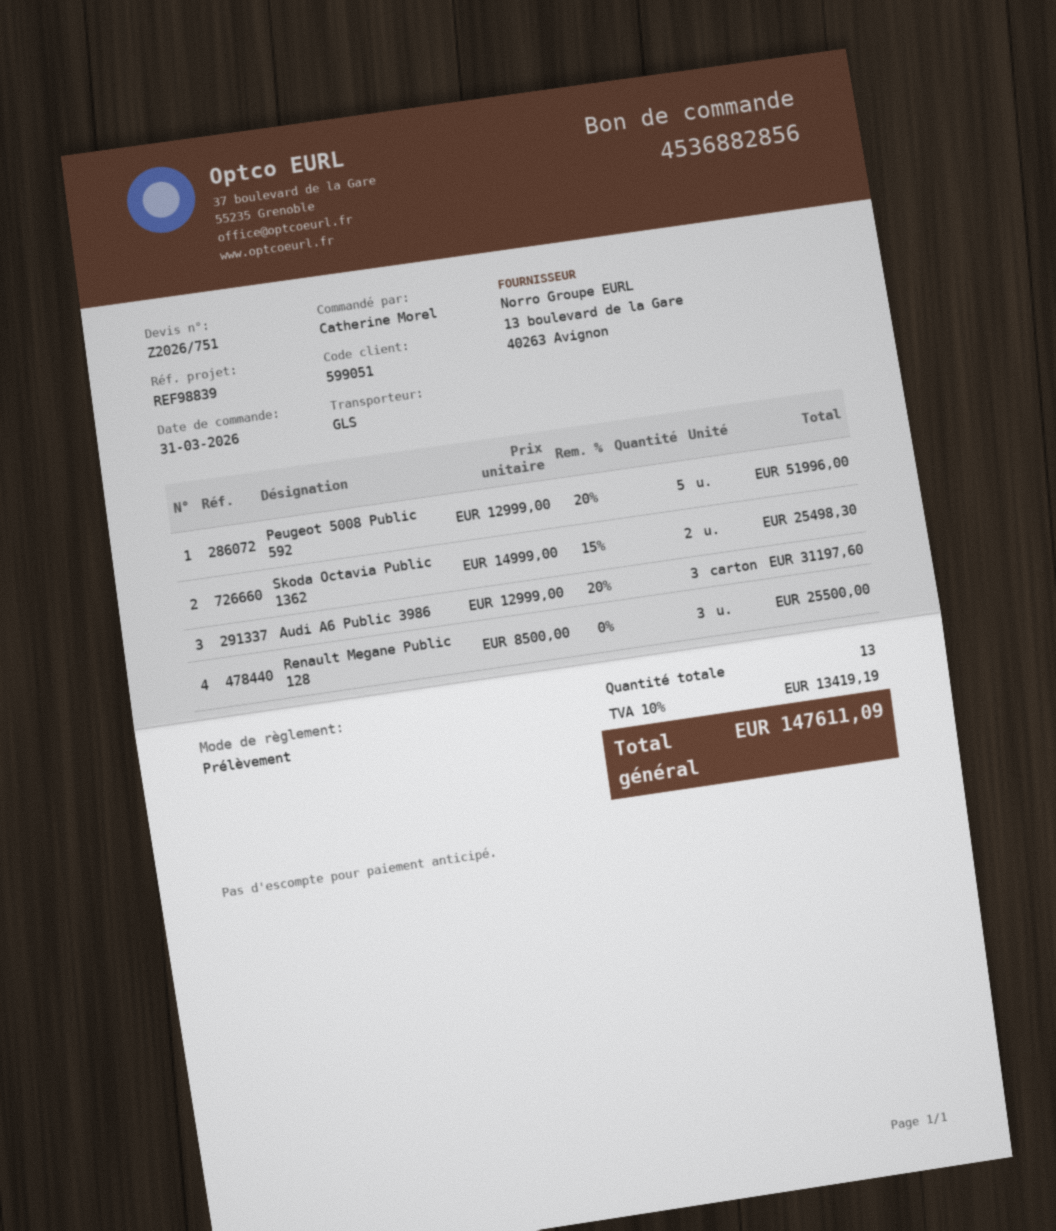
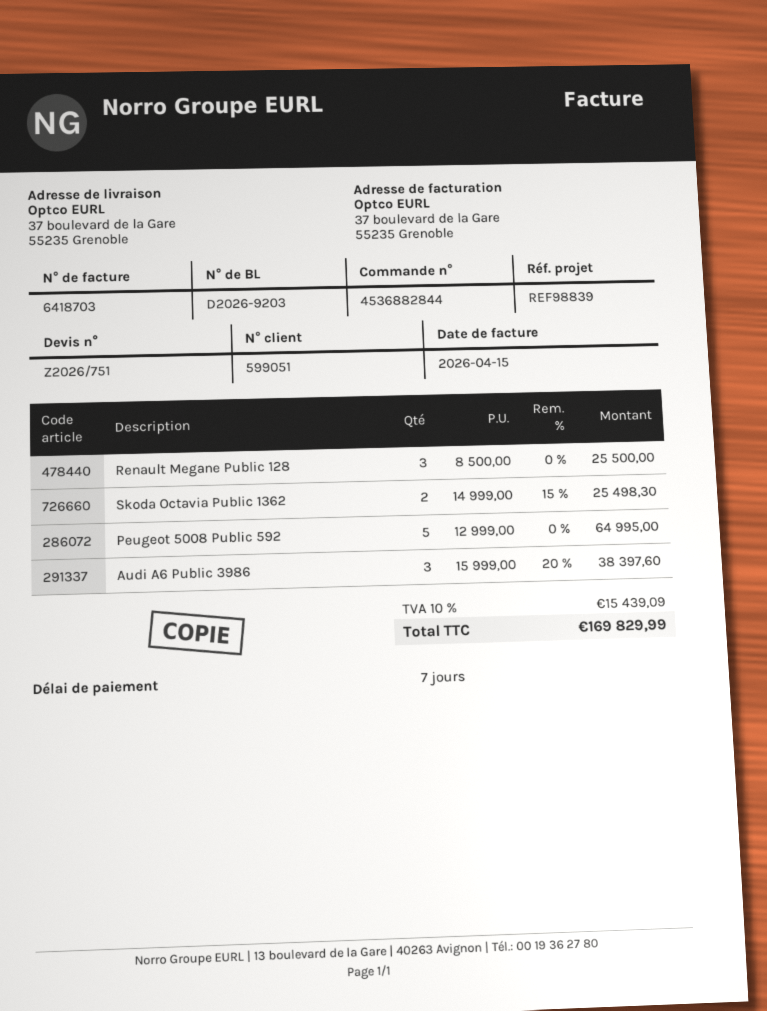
order number: 4536882856 -> 4536882844
Peugeot 5008 Public 592: 5 x 12999.00 - 20% = 51996.00 -> 5 x 12999.00 = 64995.00
Audi A6 Public 3986: 3 x 12999.00 - 20% = 31197.60 -> 3 x 15999.00 - 20% = 38397.60
tax: 10% = 13419.19 -> 10% = 15439.09
total: 147611.09 -> 169829.99

